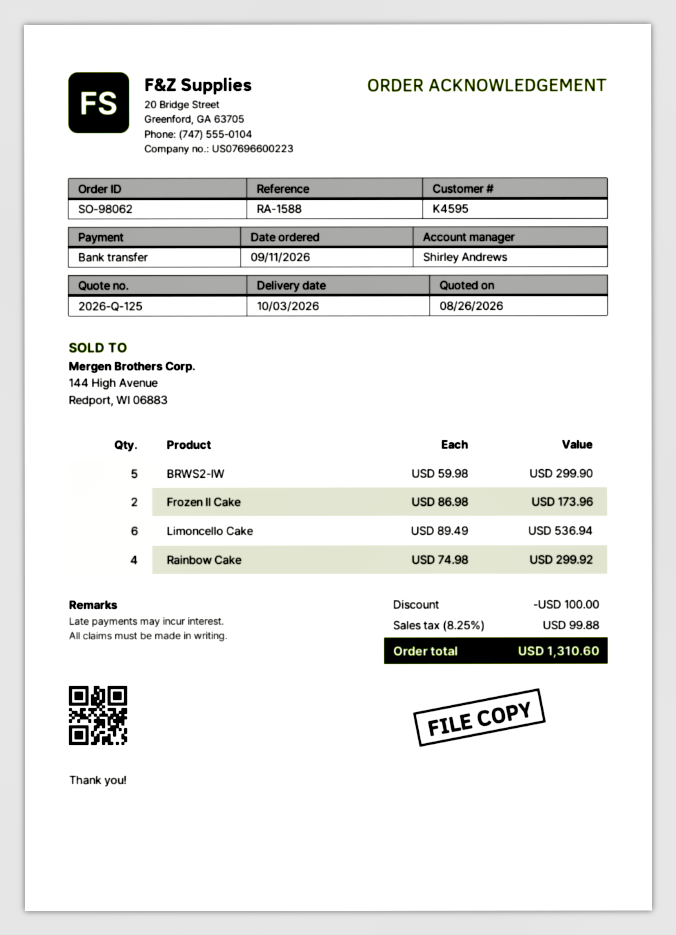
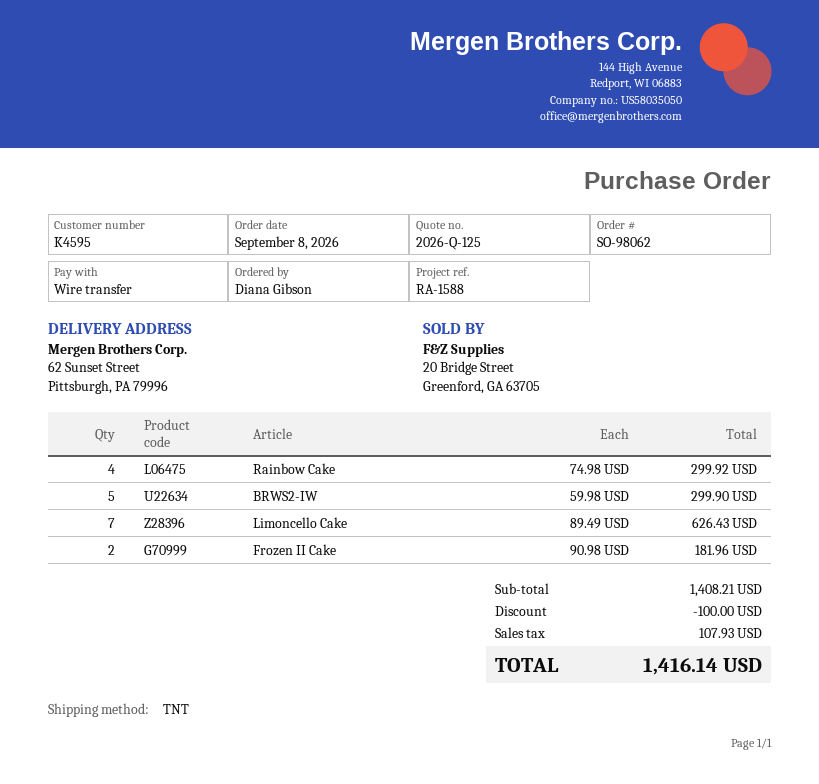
order date: 2026-09-11 -> 2026-09-08
Frozen II Cake: 2 x 86.98 = 173.96 -> 2 x 90.98 = 181.96
Limoncello Cake: 6 x 89.49 = 536.94 -> 7 x 89.49 = 626.43
tax: 99.88 -> 107.93
total: 1310.60 -> 1416.14

